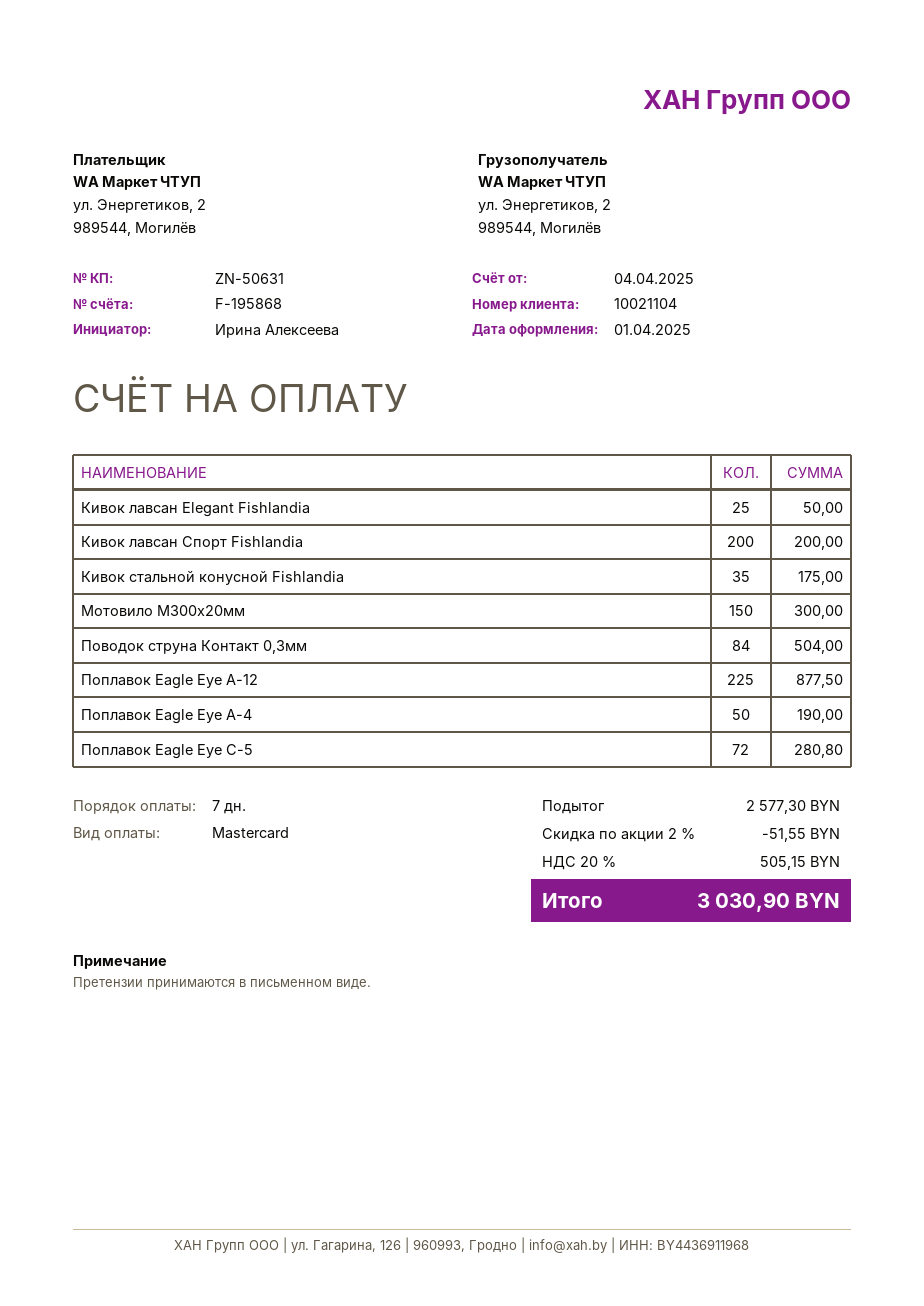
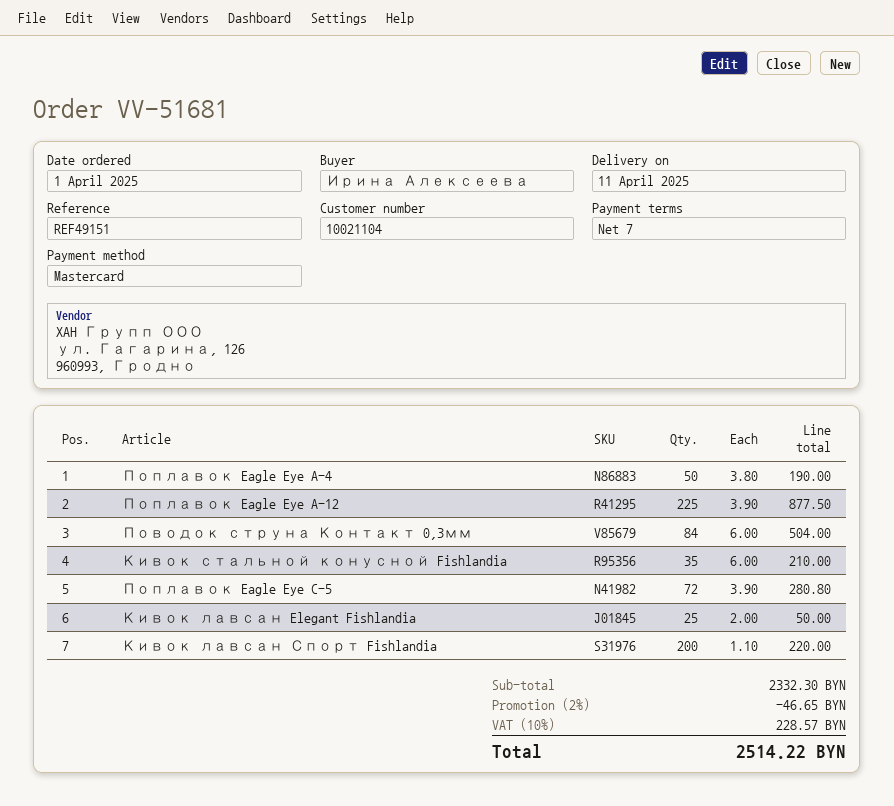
Кивок лавсан Спорт Fishlandia: 200 for 200.00 -> 200 for 220.00
Кивок стальной конусной Fishlandia: 35 for 175.00 -> 35 for 210.00
Мотовило M300х20мм: 150 for 300.00 -> none
subtotal: 2577.30 -> 2332.30
discount: 2% = 51.55 -> 2% = 46.65
tax: 20% = 505.15 -> 10% = 228.57
total: 3030.90 -> 2514.22

